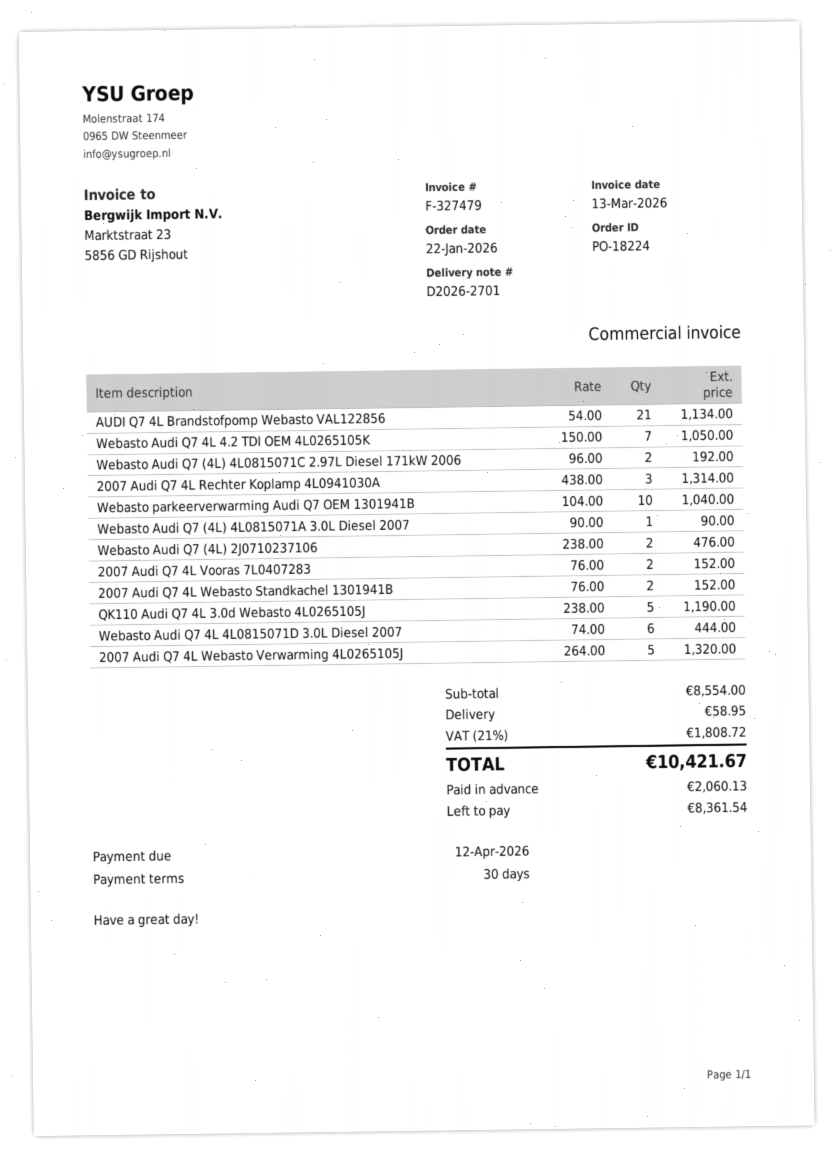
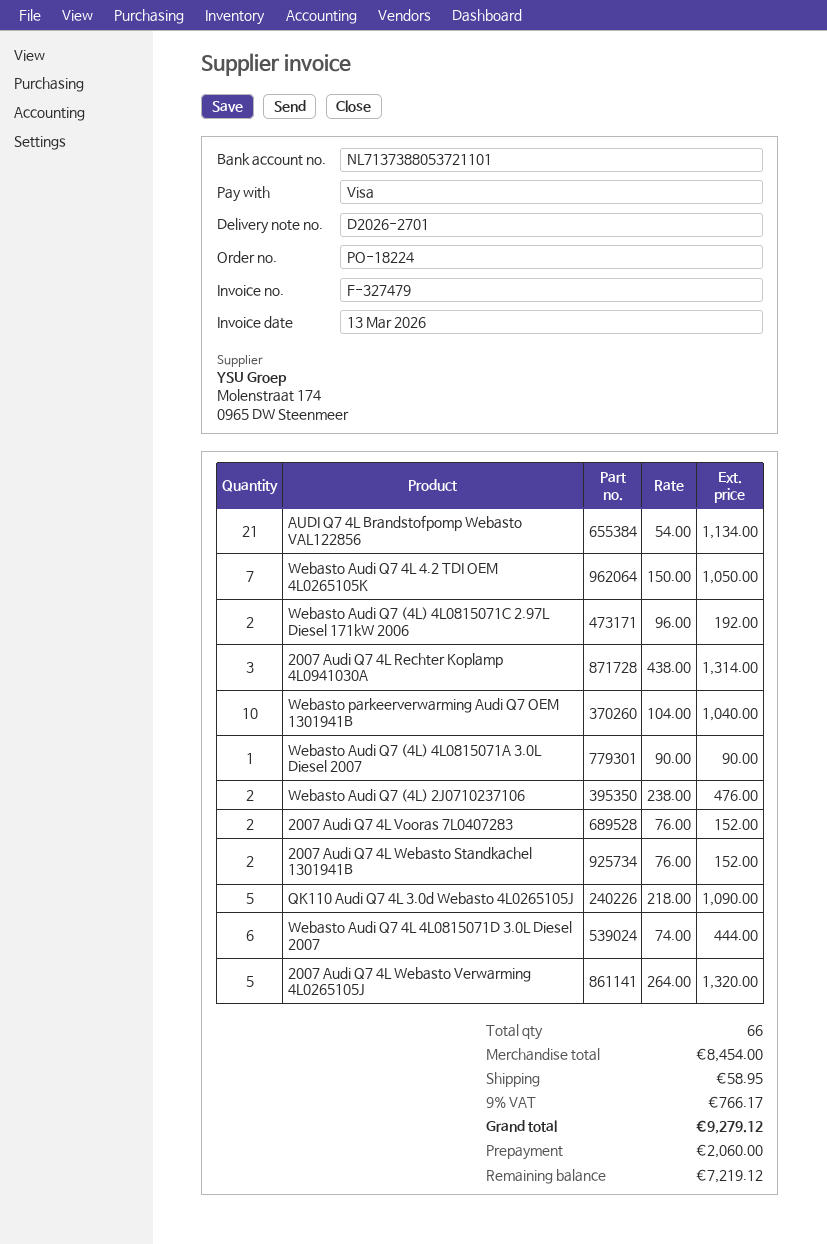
QK110 Audi Q7 4L 3.0d Webasto 4L0265105J: 5 x 238.00 = 1190.00 -> 5 x 218.00 = 1090.00
subtotal: 8554.00 -> 8454.00
tax: 21% = 1808.72 -> 9% = 766.17
total: 10421.67 -> 9279.12
deposit: 2060.13 -> 2060.00
balance: 8361.54 -> 7219.12

